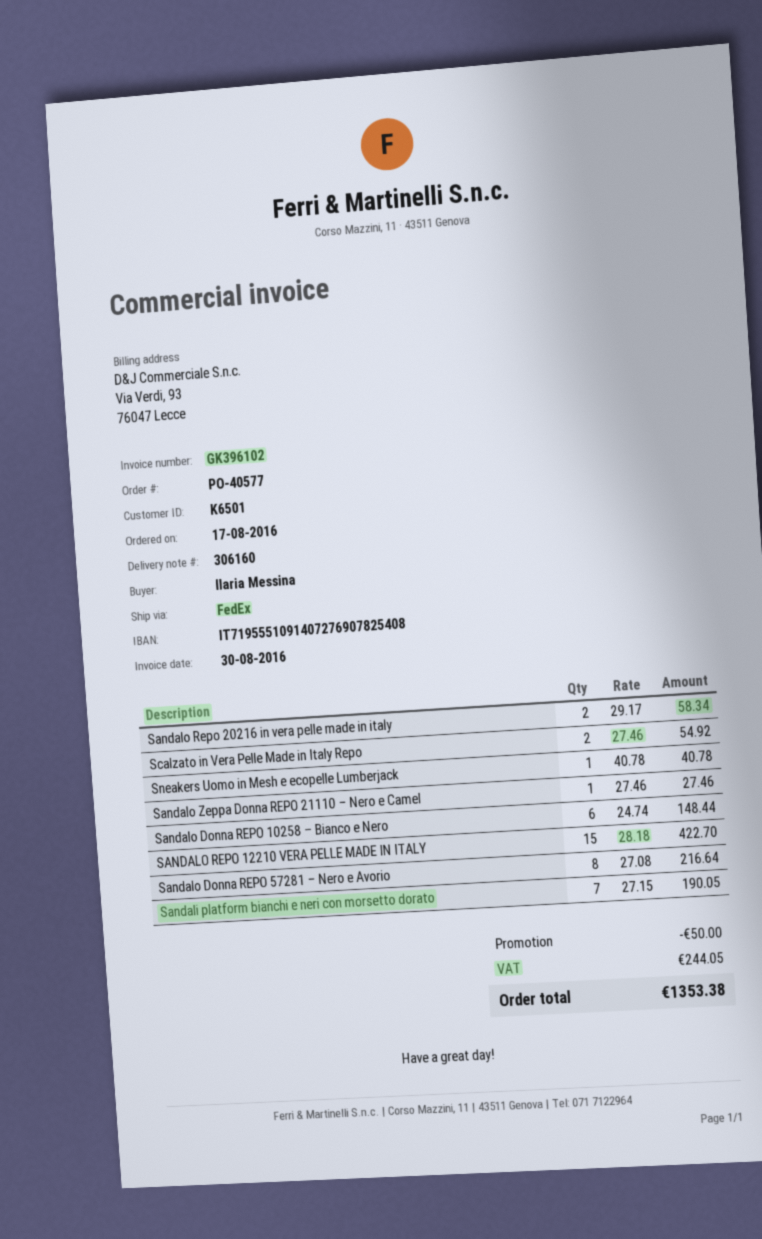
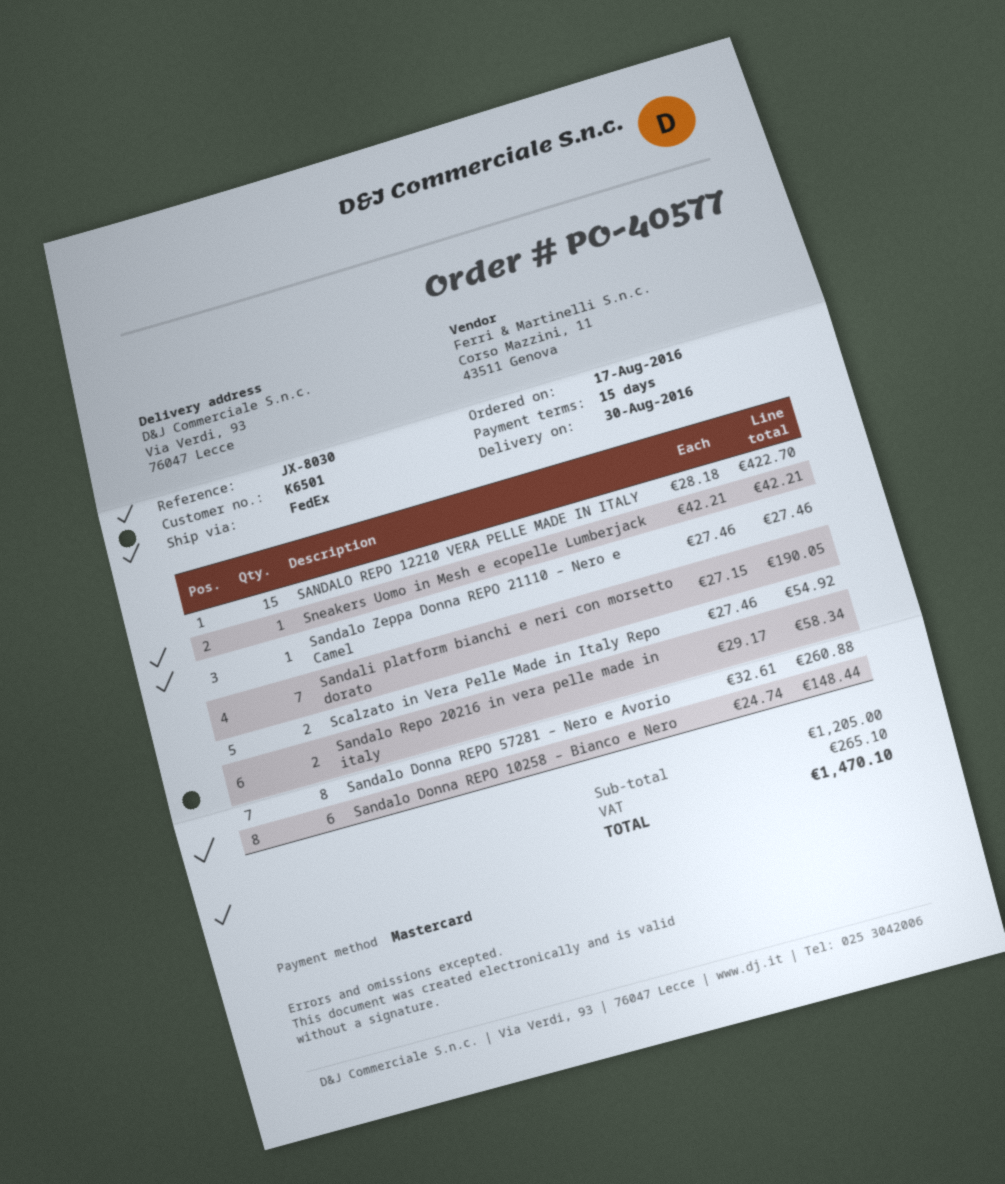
Sneakers Uomo in Mesh e ecopelle Lumberjack: 1 x 40.78 = 40.78 -> 1 x 42.21 = 42.21
Sandalo Donna REPO 57281 – Nero e Avorio: 8 x 27.08 = 216.64 -> 8 x 32.61 = 260.88
discount: 50.00 -> none
tax: 244.05 -> 265.10
total: 1353.38 -> 1470.10

